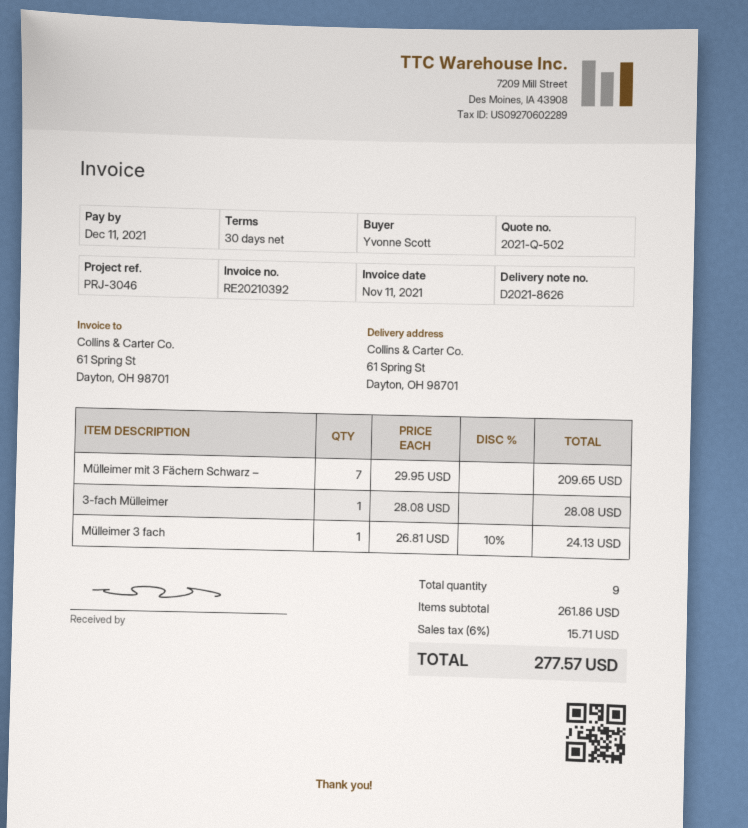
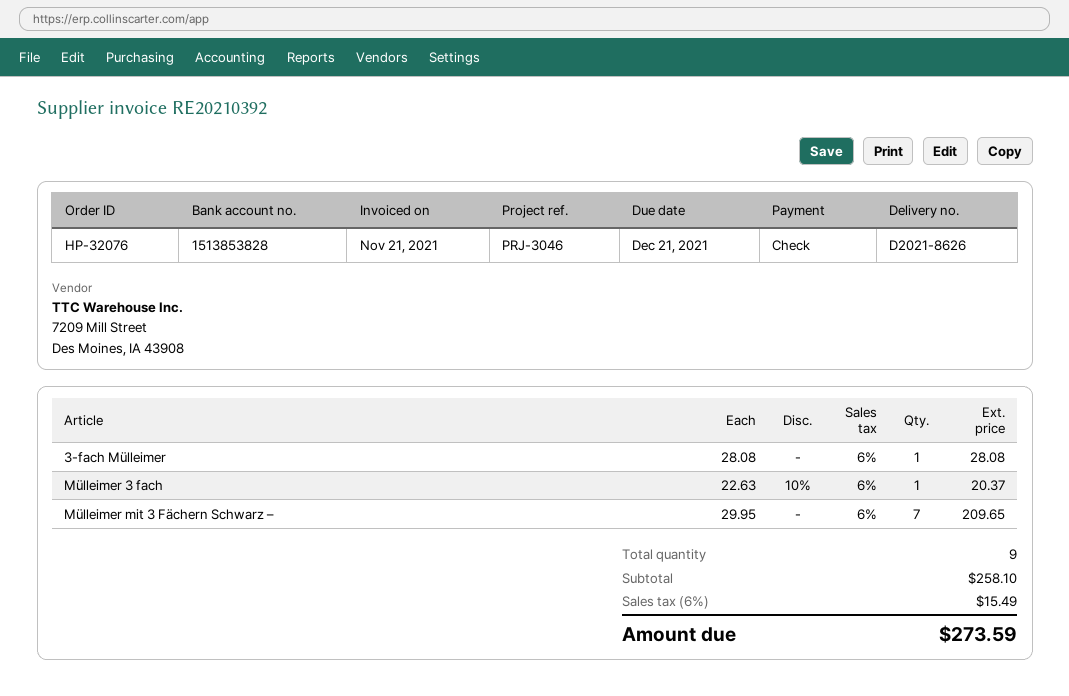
invoice date: 2021-11-11 -> 2021-11-21
due date: 2021-12-11 -> 2021-12-21
Mülleimer 3 fach: 1 x 26.81 - 10% = 24.13 -> 1 x 22.63 - 10% = 20.37
subtotal: 261.86 -> 258.10
tax: 6% = 15.71 -> 6% = 15.49
total: 277.57 -> 273.59

